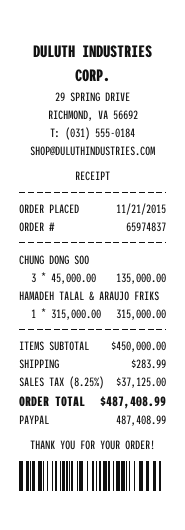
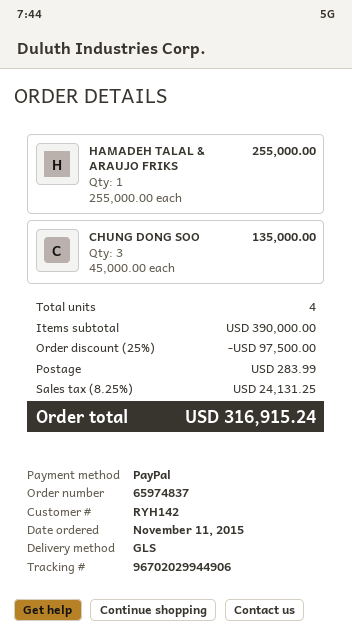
order date: 2015-11-21 -> 2015-11-11
HAMADEH TALAL & ARAUJO FRIKS: 1 x 315000.00 = 315000.00 -> 1 x 255000.00 = 255000.00
subtotal: 450000.00 -> 390000.00
discount: none -> 25% = 97500.00
tax: 8.25% = 37125.00 -> 8.25% = 24131.25
total: 487408.99 -> 316915.24

